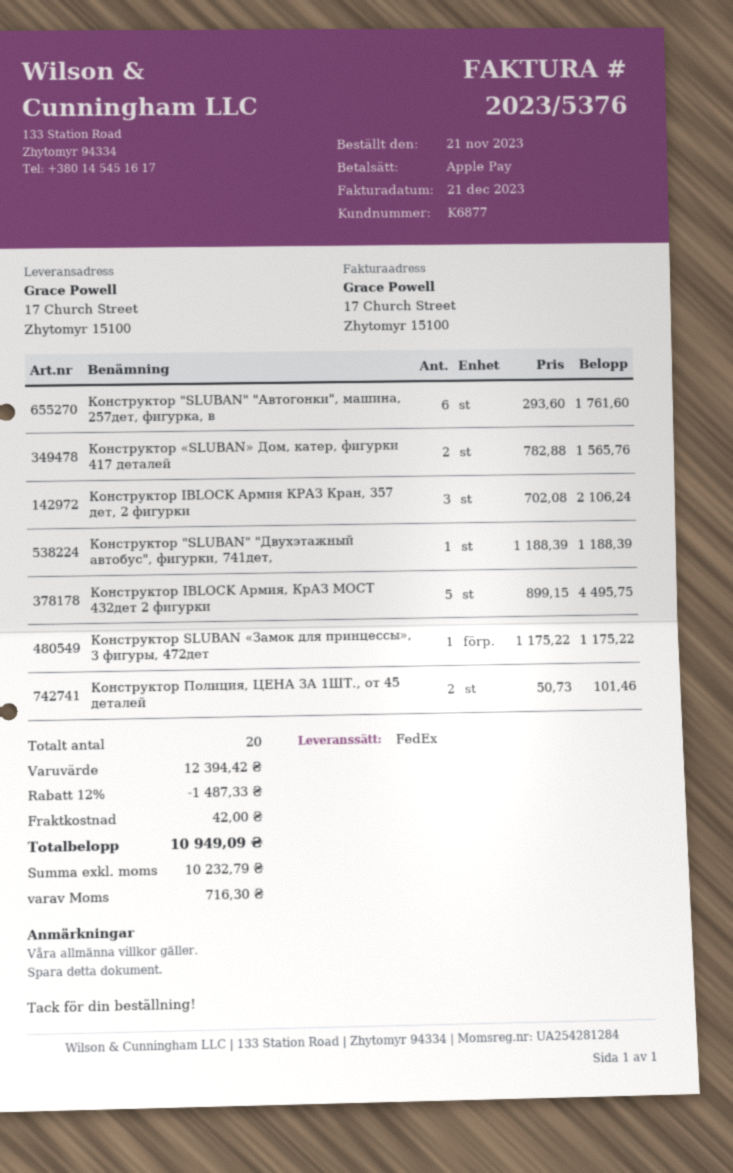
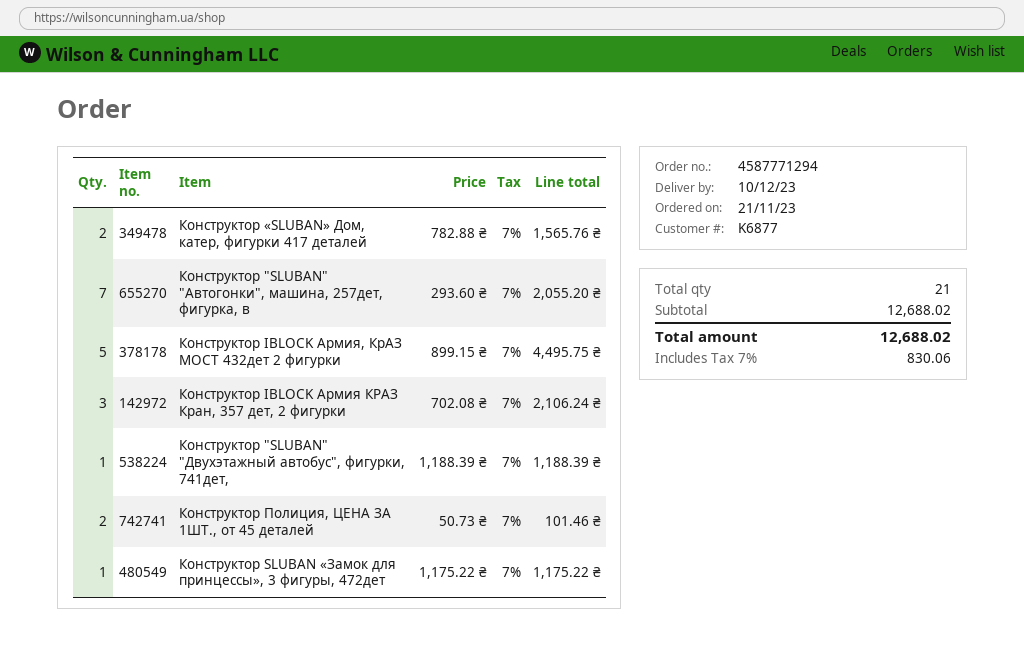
Конструктор "SLUBAN" "Автогонки", машина, 257дет, фигурка, в: 6 x 293.60 = 1761.60 -> 7 x 293.60 = 2055.20
total quantity: 20 -> 21
subtotal: 12394.42 -> 12688.02
discount: 12% = 1487.33 -> none
shipping: 42.00 -> none
tax: 716.30 -> 830.06
total: 10949.09 -> 12688.02

